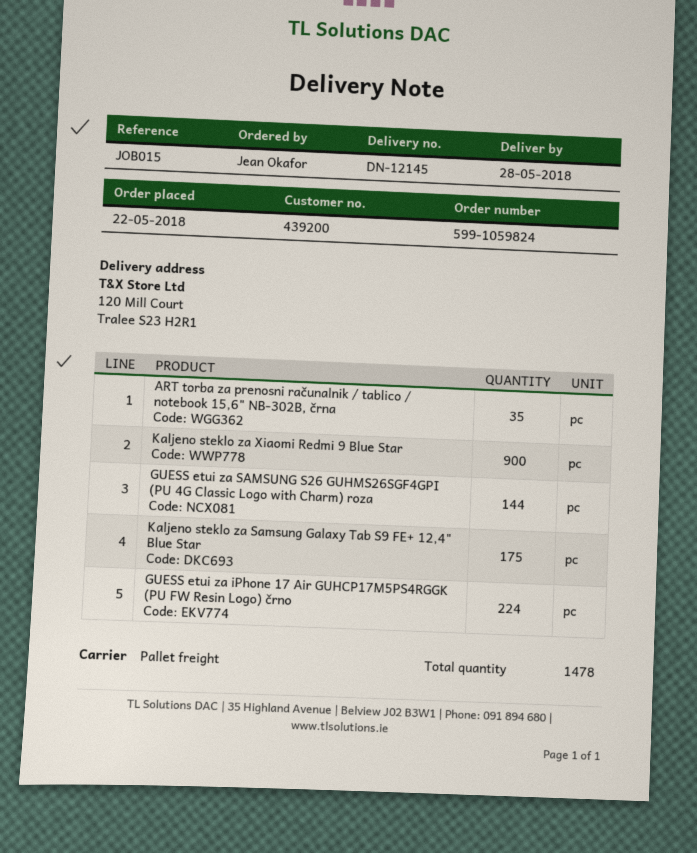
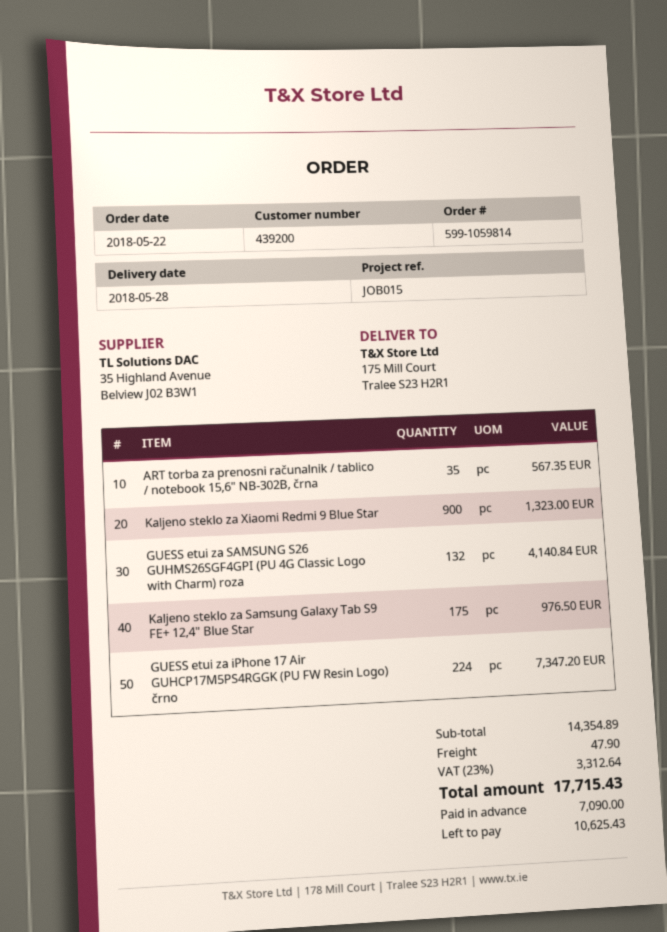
order number: 599-1059824 -> 599-1059814
ship to: 120 Mill Court, Tralee S23 H2R1 -> 175 Mill Court, Tralee S23 H2R1
GUESS etui za SAMSUNG S26 GUHMS26SGF4GPI (PU 4G Classic Logo with Charm) roza: 144 -> 132

